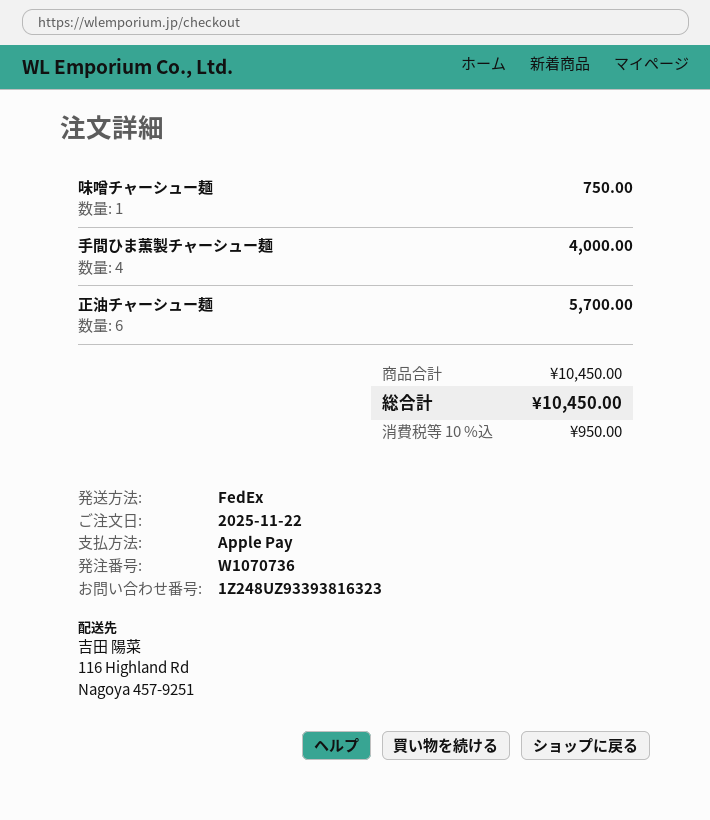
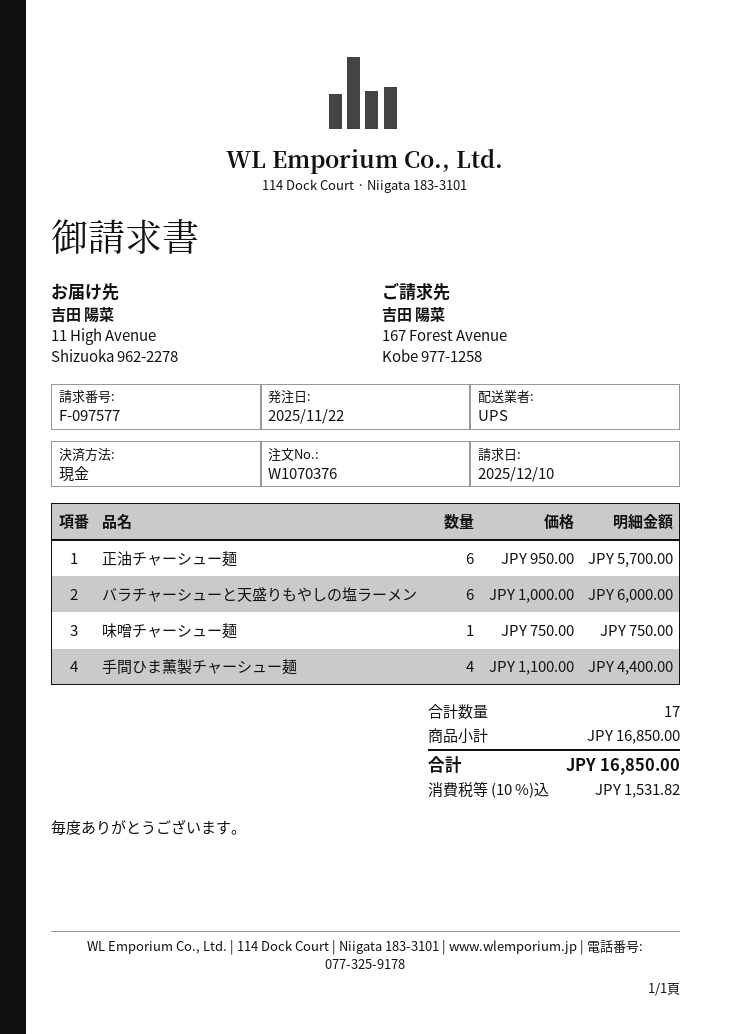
order number: W1070736 -> W1070376
payment method: Apple Pay -> cash
shipping method: FedEx -> UPS
ship to: 116 Highland Rd, Nagoya 457-9251 -> 11 High Avenue, Shizuoka 962-2278
手間ひま薫製チャーシュー麺: 4 for 4000.00 -> 4 for 4400.00
バラチャーシューと天盛りもやしの塩ラーメン: none -> 6 for 6000.00
subtotal: 10450.00 -> 16850.00
tax: 10% = 950.00 -> 10% = 1531.82
total: 10450.00 -> 16850.00

